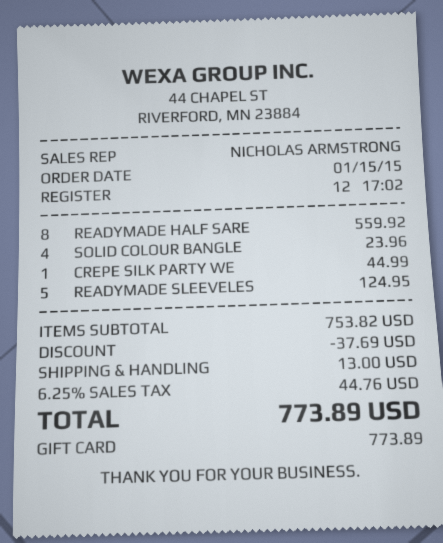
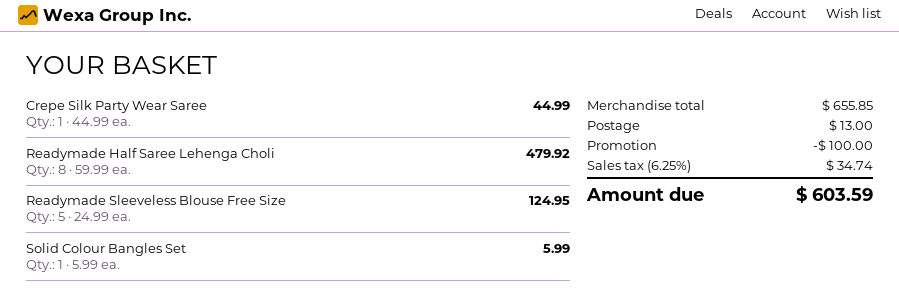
READYMADE HALF SARE: 8 for 559.92 -> 8 for 479.92
SOLID COLOUR BANGLE: 4 for 23.96 -> 1 for 5.99
subtotal: 753.82 -> 655.85
discount: 37.69 -> 100.00
tax: 6.25% = 44.76 -> 6.25% = 34.74
total: 773.89 -> 603.59

